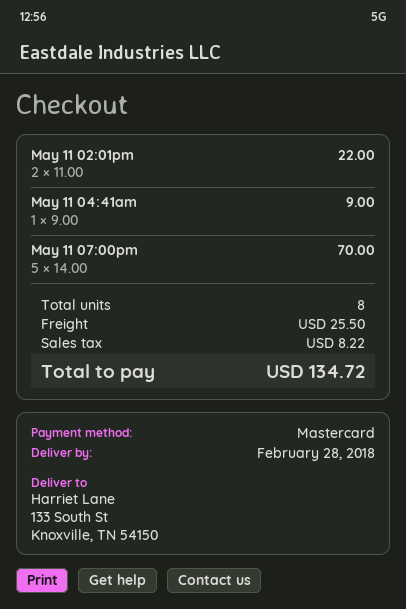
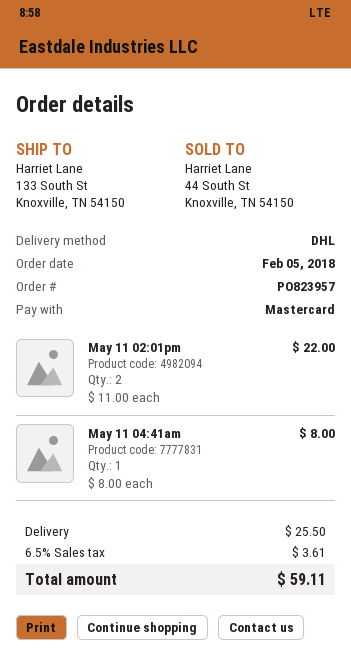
May 11 04:41am: 1 x 9.00 = 9.00 -> 1 x 8.00 = 8.00
May 11 07:00pm: 5 x 14.00 = 70.00 -> none
tax: 8.22 -> 3.61
total: 134.72 -> 59.11

